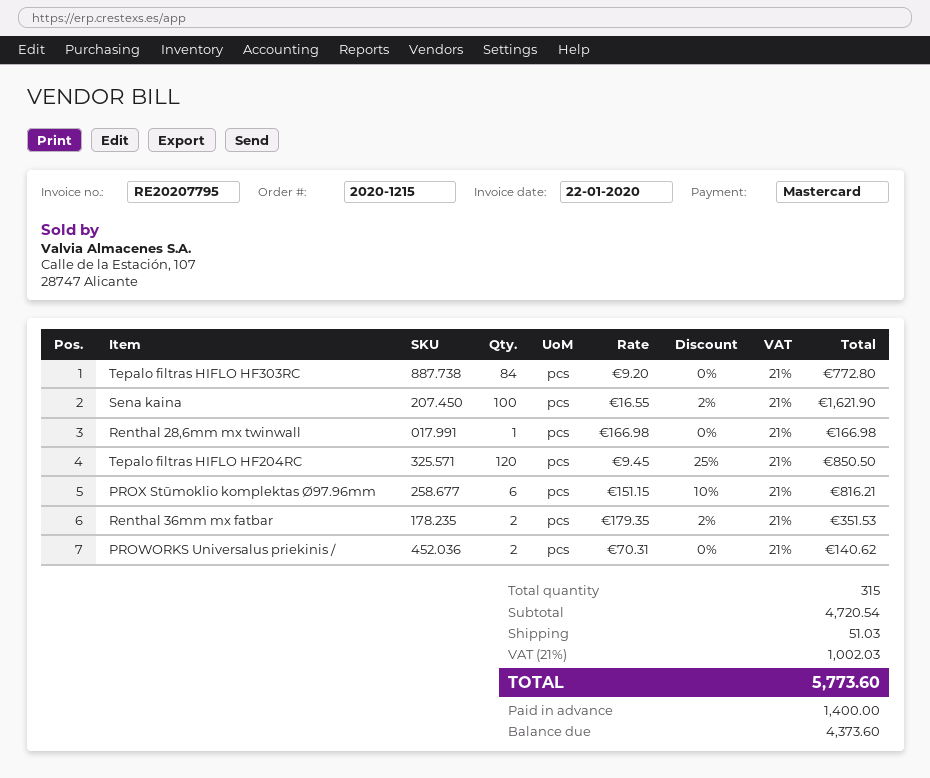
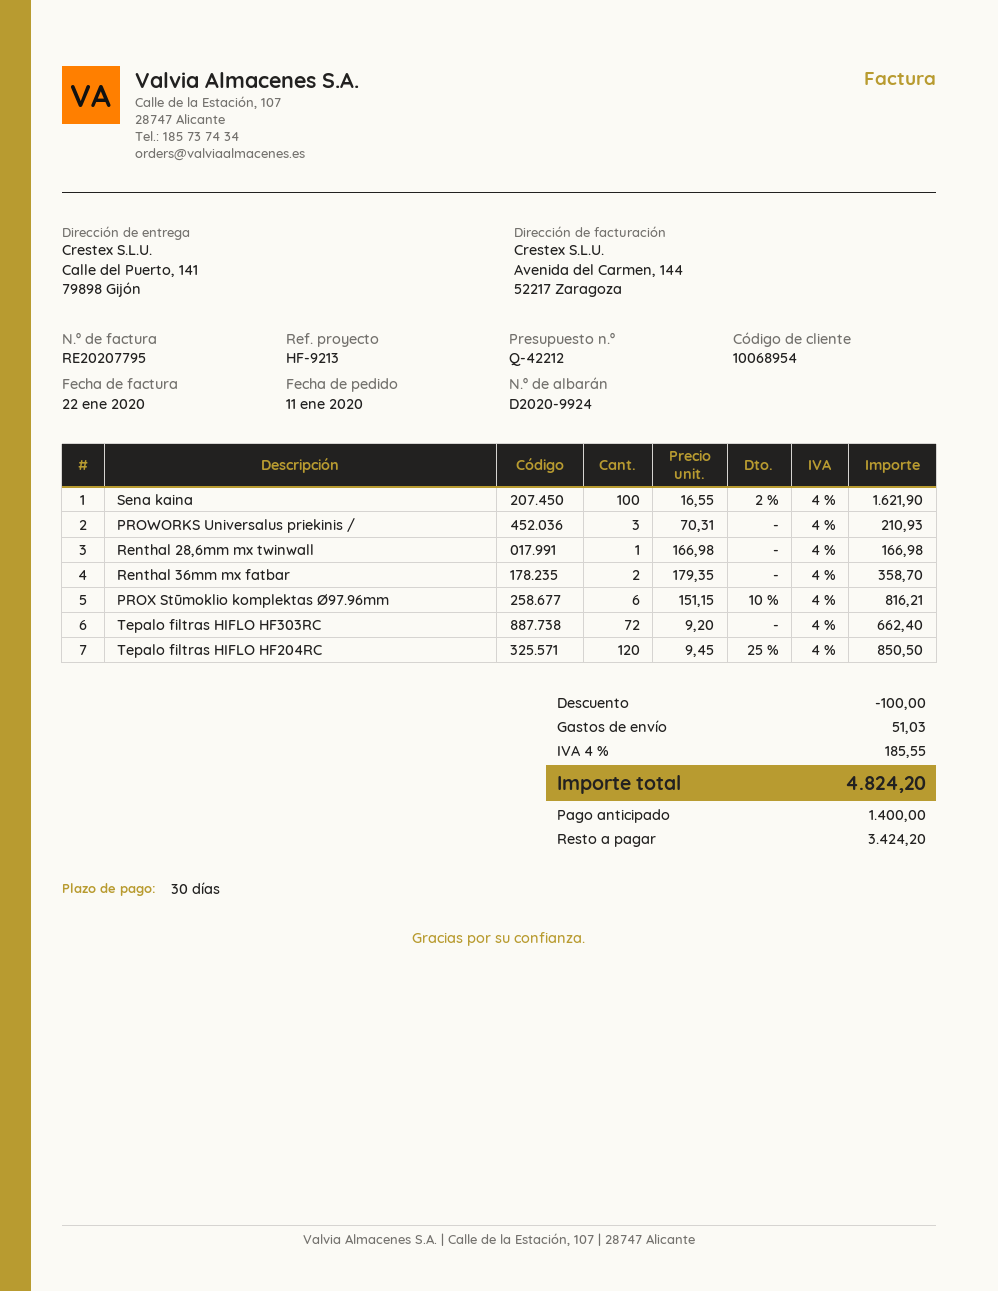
Tepalo filtras HIFLO HF303RC: 84 x 9.20 = 772.80 -> 72 x 9.20 = 662.40
Renthal 36mm mx fatbar: 2 x 179.35 - 2% = 351.53 -> 2 x 179.35 = 358.70
PROWORKS Universalus priekinis /: 2 x 70.31 = 140.62 -> 3 x 70.31 = 210.93
discount: none -> 100.00
tax: 21% = 1002.03 -> 4% = 185.55
total: 5773.60 -> 4824.20
balance: 4373.60 -> 3424.20

